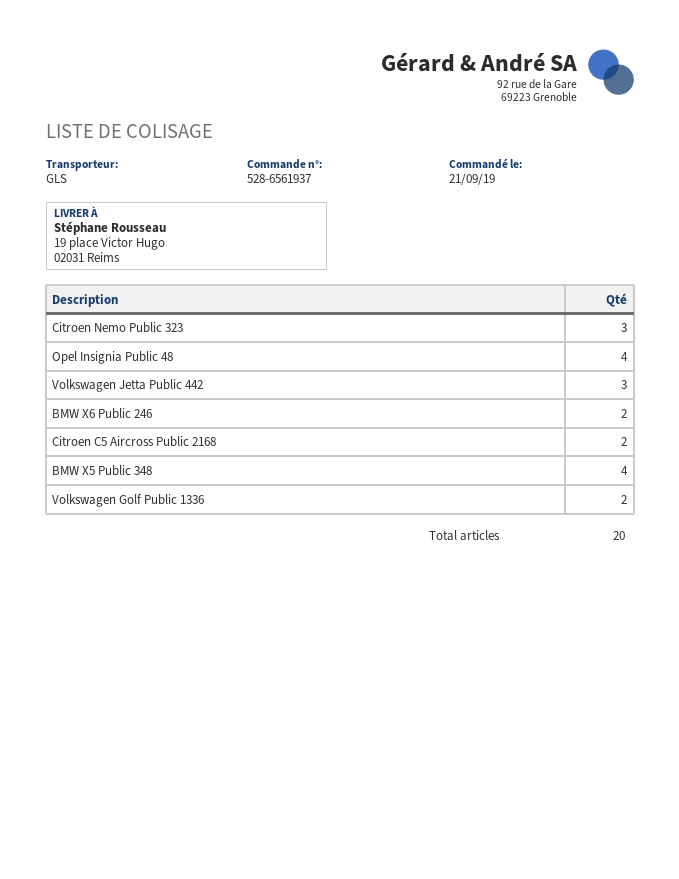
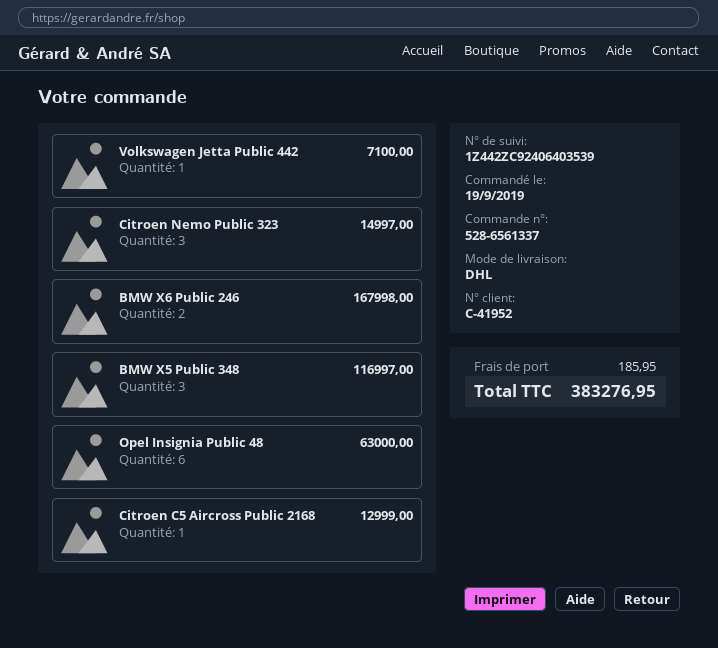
order number: 528-6561937 -> 528-6561337
order date: 2019-09-21 -> 2019-09-19
shipping method: GLS -> DHL
Opel Insignia Public 48: 4 -> 6
Volkswagen Jetta Public 442: 3 -> 1
Citroen C5 Aircross Public 2168: 2 -> 1
BMW X5 Public 348: 4 -> 3
Volkswagen Golf Public 1336: 2 -> none

